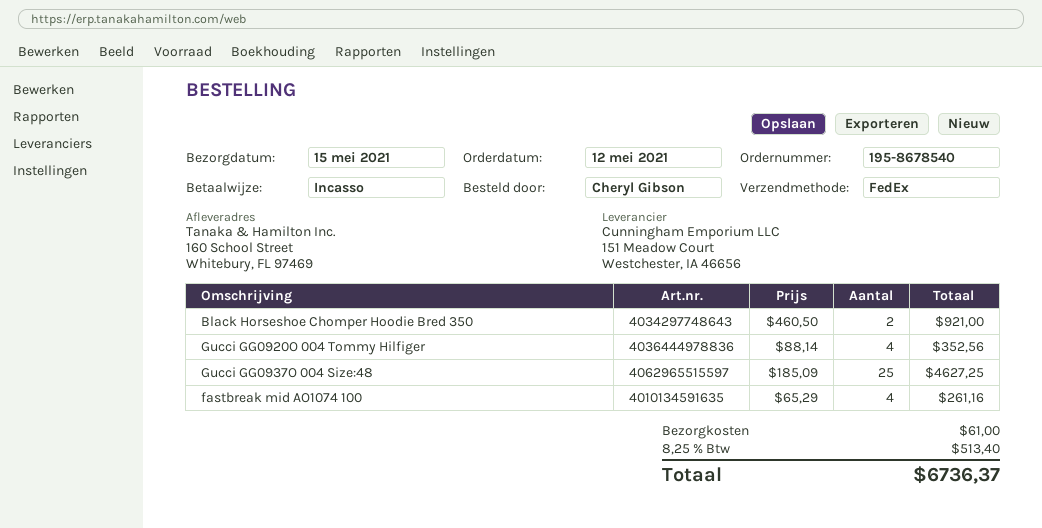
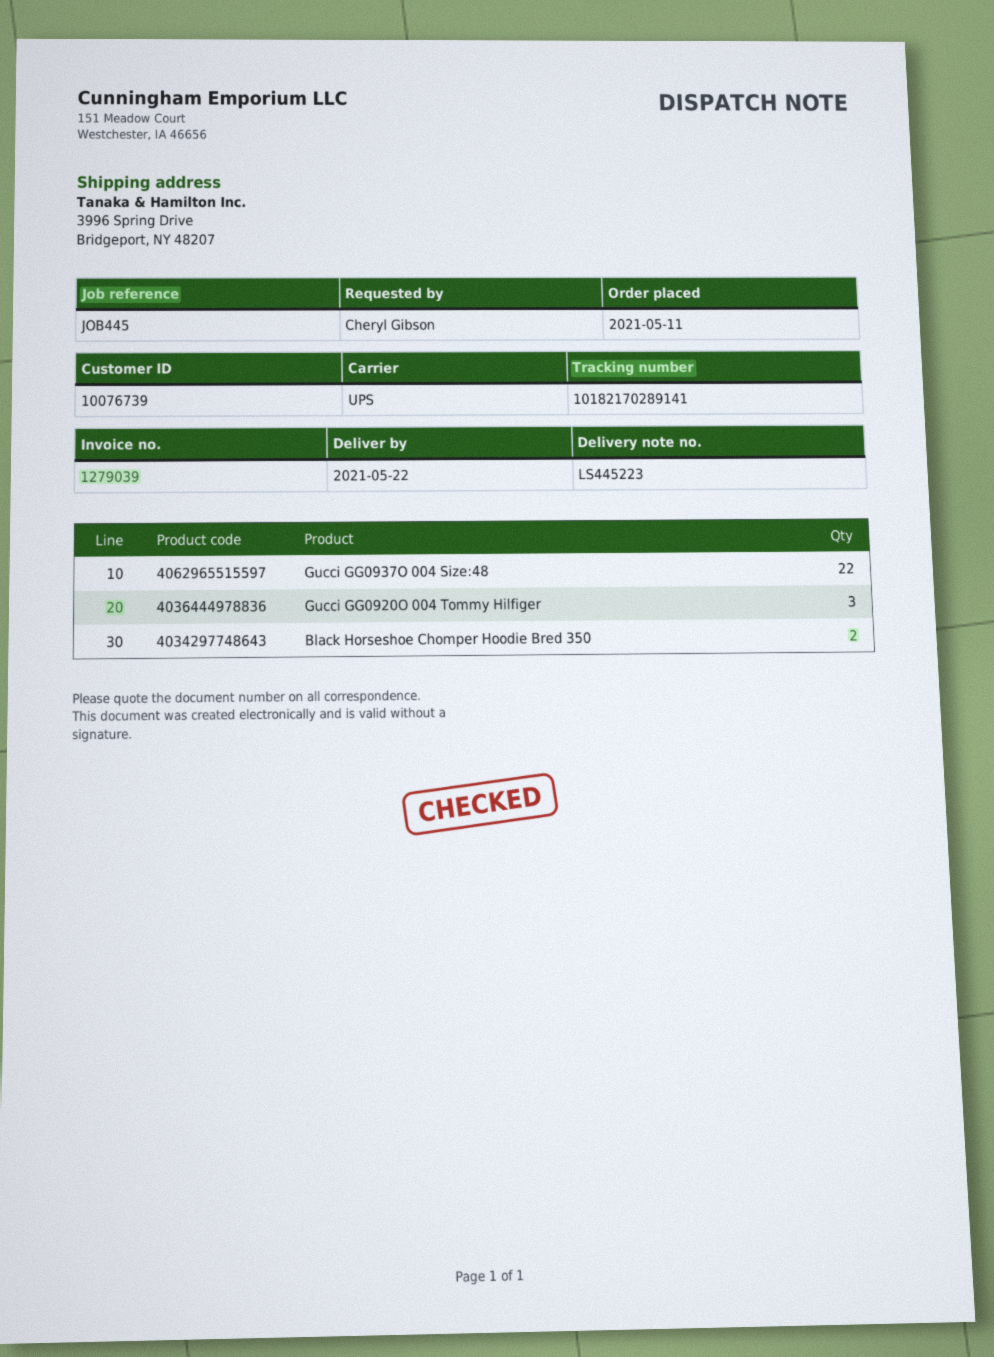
order date: 2021-05-12 -> 2021-05-11
delivery date: 2021-05-15 -> 2021-05-22
shipping method: FedEx -> UPS
ship to: 160 School Street, Whitebury, FL 97469 -> 3996 Spring Drive, Bridgeport, NY 48207
Gucci GG0920O 004 Tommy Hilfiger: 4 -> 3
Gucci GG0937O 004 Size:48: 25 -> 22
fastbreak mid AO1074 100: 4 -> none

